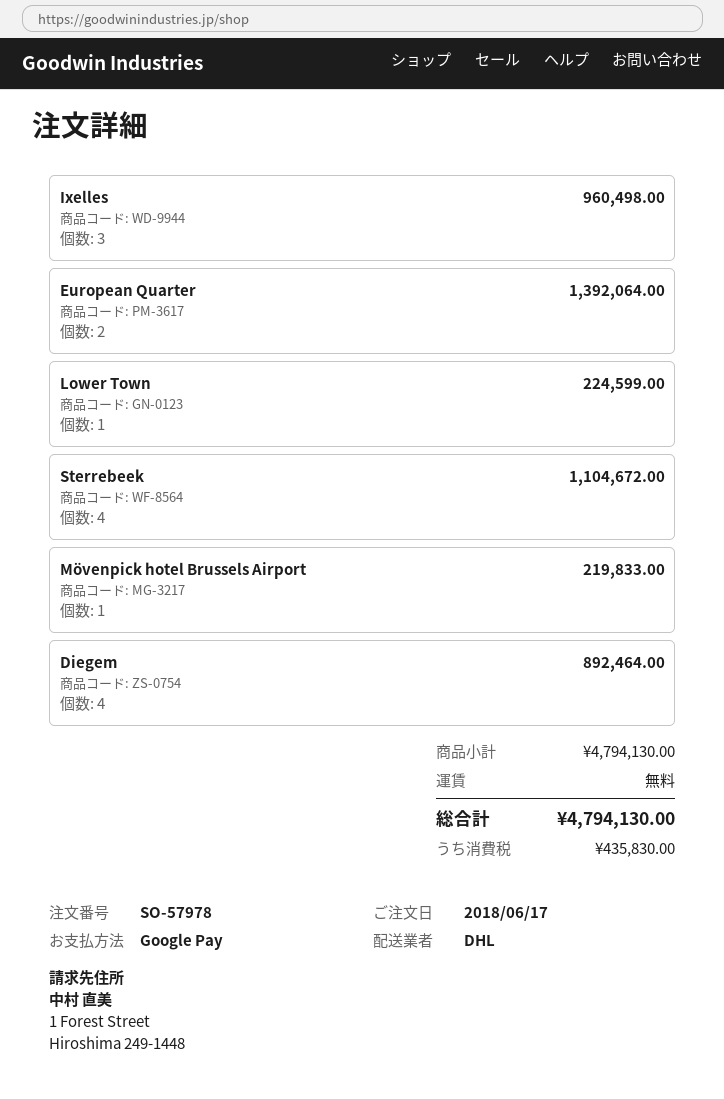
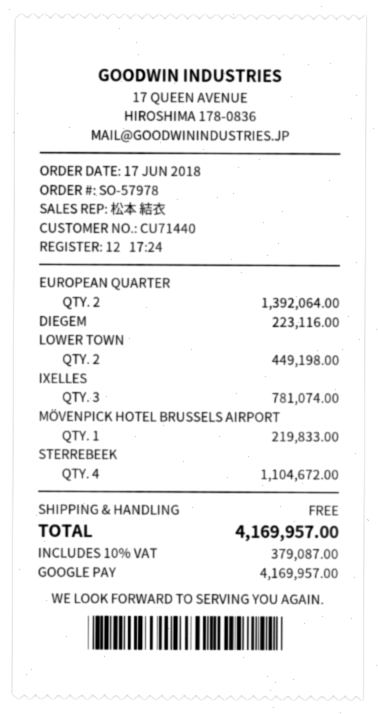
Ixelles: 3 for 960498.00 -> 3 for 781074.00
Lower Town: 1 for 224599.00 -> 2 for 449198.00
Diegem: 4 for 892464.00 -> 1 for 223116.00
tax: 435830.00 -> 379087.00
total: 4794130.00 -> 4169957.00

